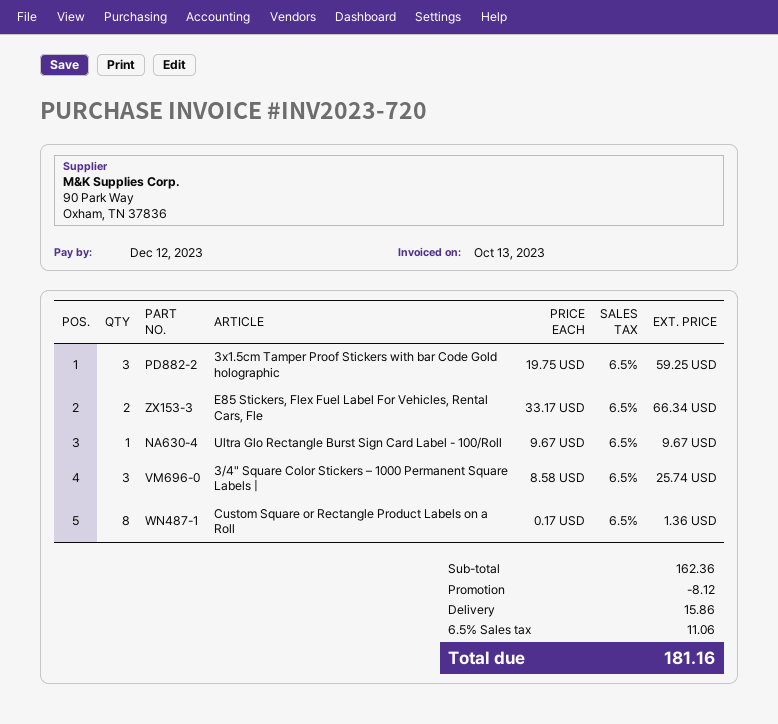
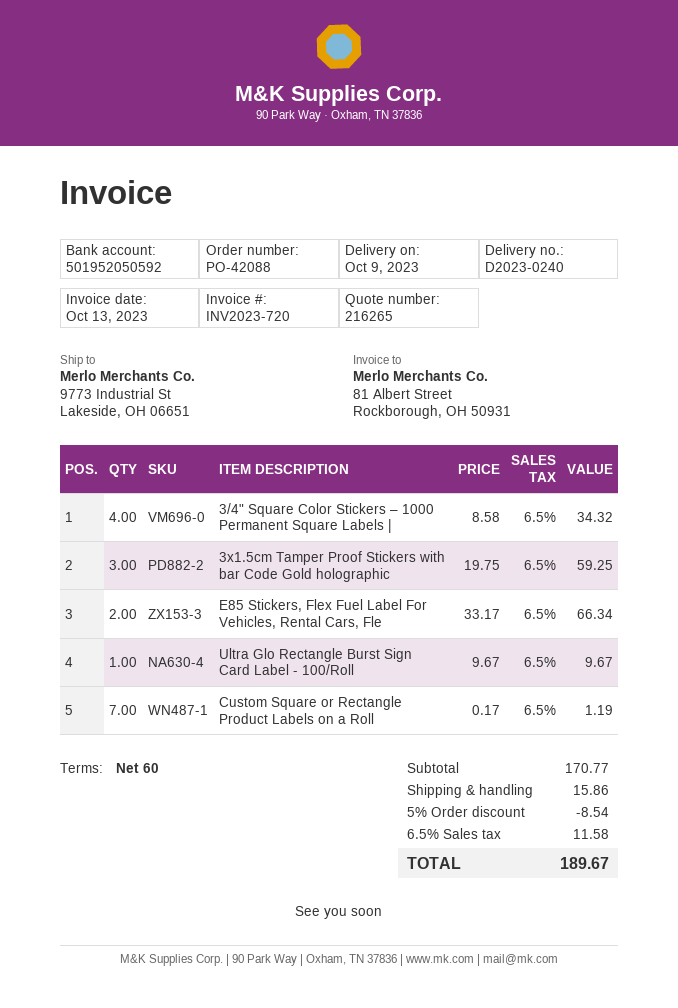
3/4" Square Color Stickers – 1000 Permanent Square Labels |: 3 x 8.58 = 25.74 -> 4 x 8.58 = 34.32
Custom Square or Rectangle Product Labels on a Roll: 8 x 0.17 = 1.36 -> 7 x 0.17 = 1.19
subtotal: 162.36 -> 170.77
discount: 8.12 -> 8.54
tax: 6.5% = 11.06 -> 6.5% = 11.58
total: 181.16 -> 189.67

